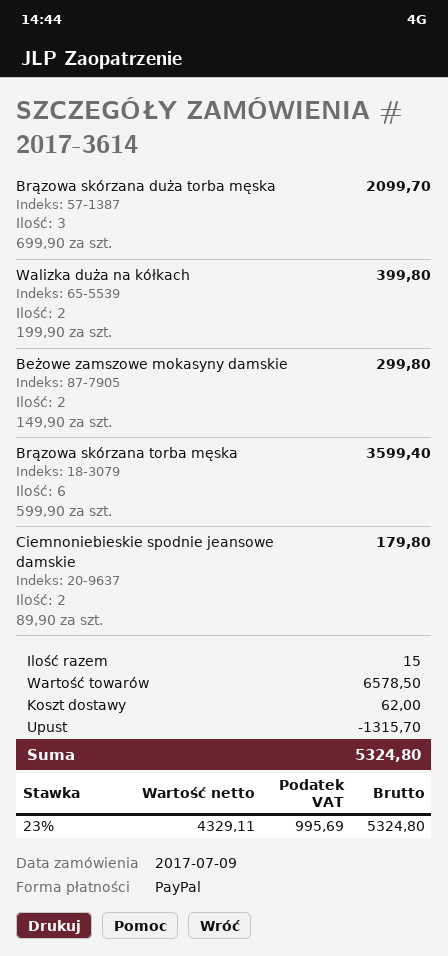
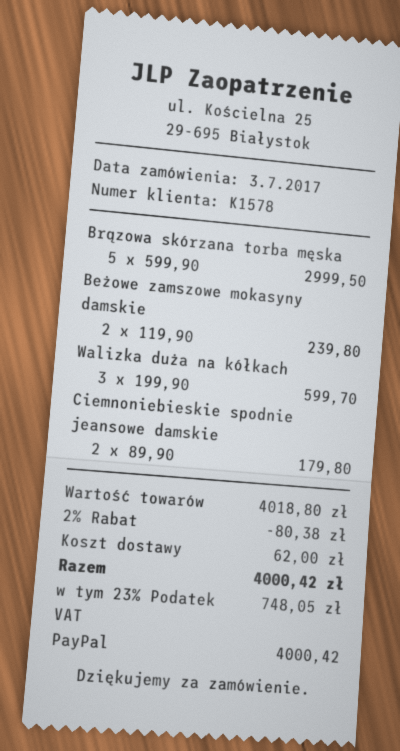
order date: 2017-07-09 -> 2017-07-03
Brązowa skórzana duża torba męska: 3 x 699.90 = 2099.70 -> none
Walizka duża na kółkach: 2 x 199.90 = 399.80 -> 3 x 199.90 = 599.70
Beżowe zamszowe mokasyny damskie: 2 x 149.90 = 299.80 -> 2 x 119.90 = 239.80
Brązowa skórzana torba męska: 6 x 599.90 = 3599.40 -> 5 x 599.90 = 2999.50
subtotal: 6578.50 -> 4018.80
discount: 1315.70 -> 80.38
tax: 23% = 995.69 -> 23% = 748.05
total: 5324.80 -> 4000.42

